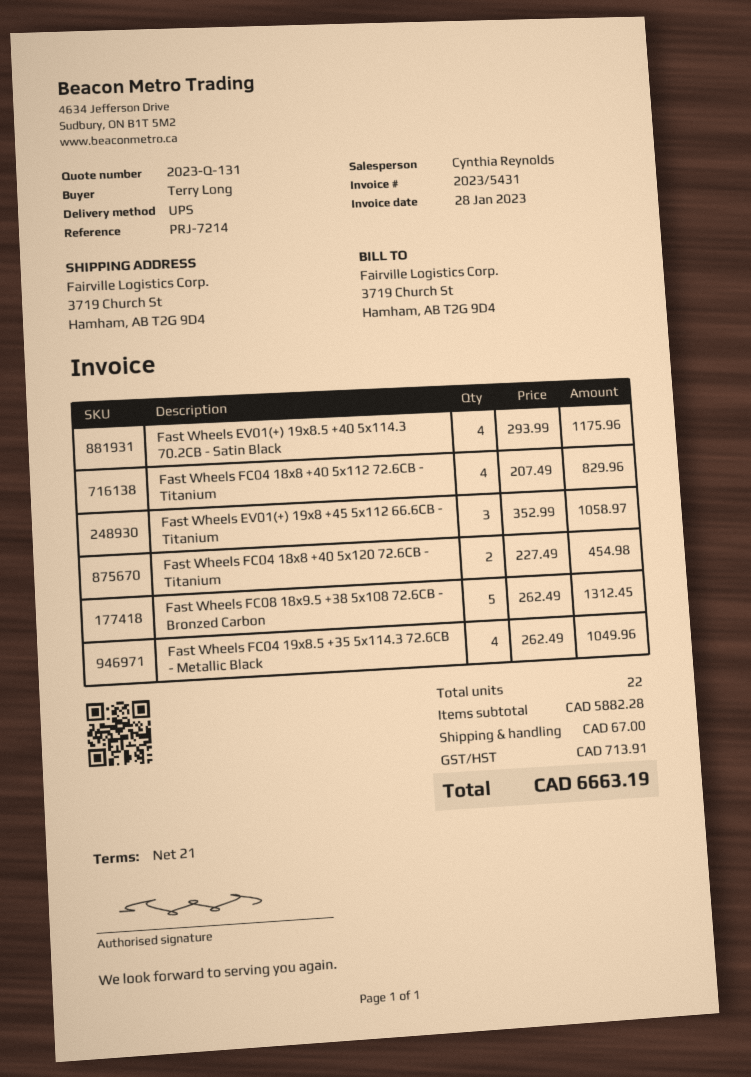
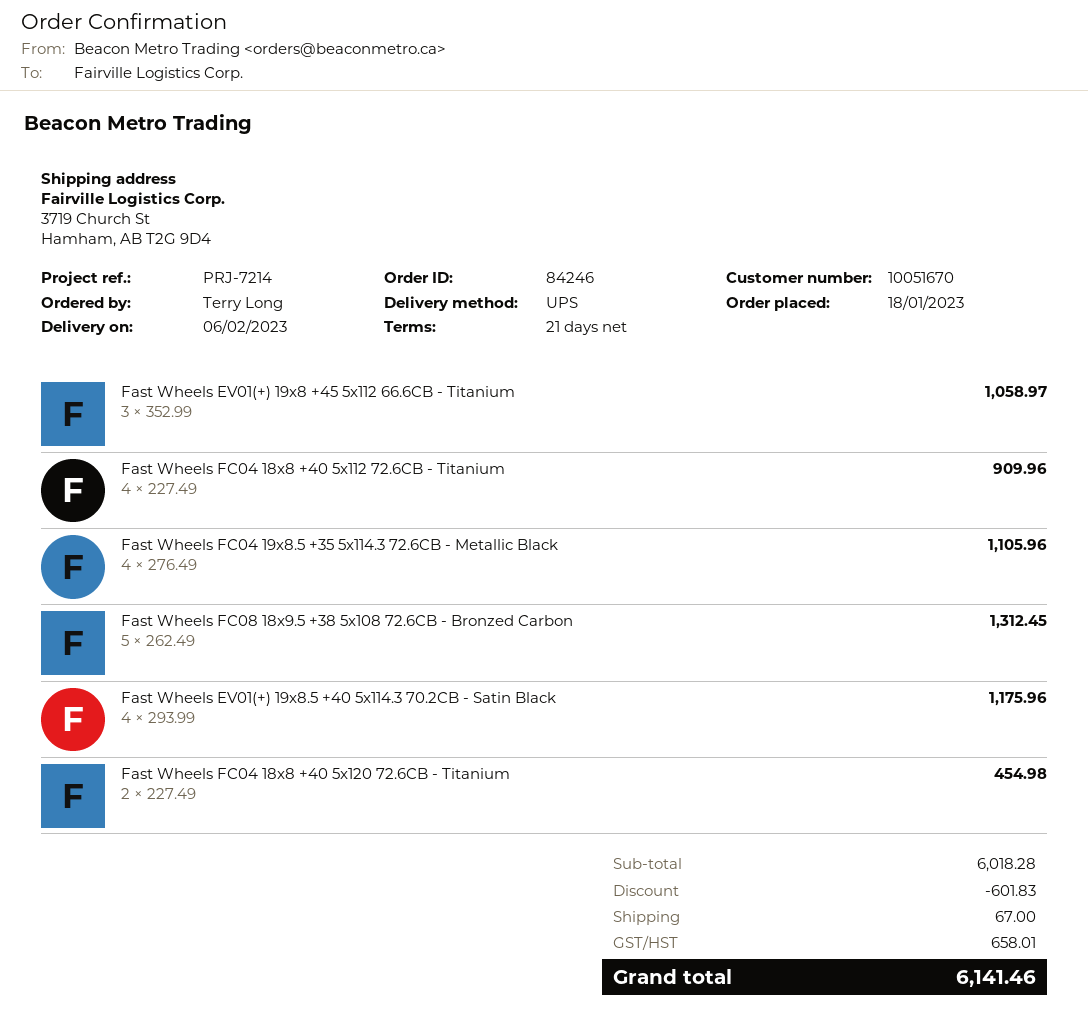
Fast Wheels FC04 18x8 +40 5x112 72.6CB - Titanium: 4 x 207.49 = 829.96 -> 4 x 227.49 = 909.96
Fast Wheels FC04 19x8.5 +35 5x114.3 72.6CB - Metallic Black: 4 x 262.49 = 1049.96 -> 4 x 276.49 = 1105.96
subtotal: 5882.28 -> 6018.28
discount: none -> 601.83
tax: 713.91 -> 658.01
total: 6663.19 -> 6141.46

